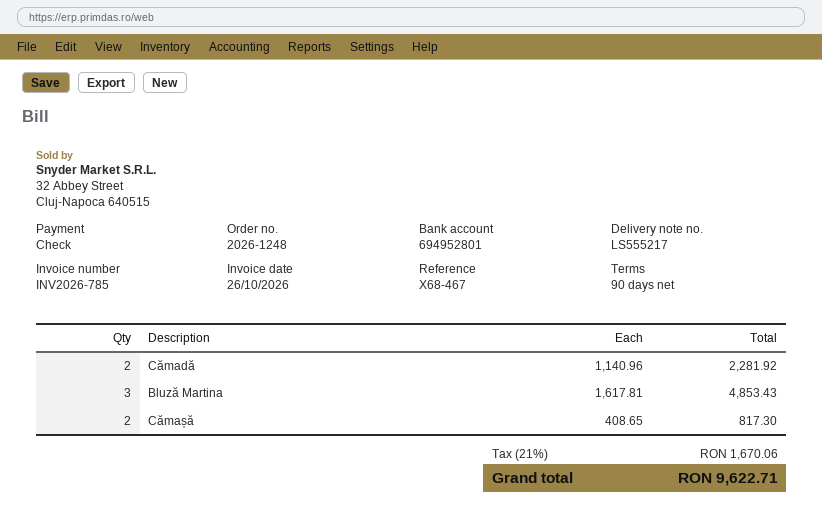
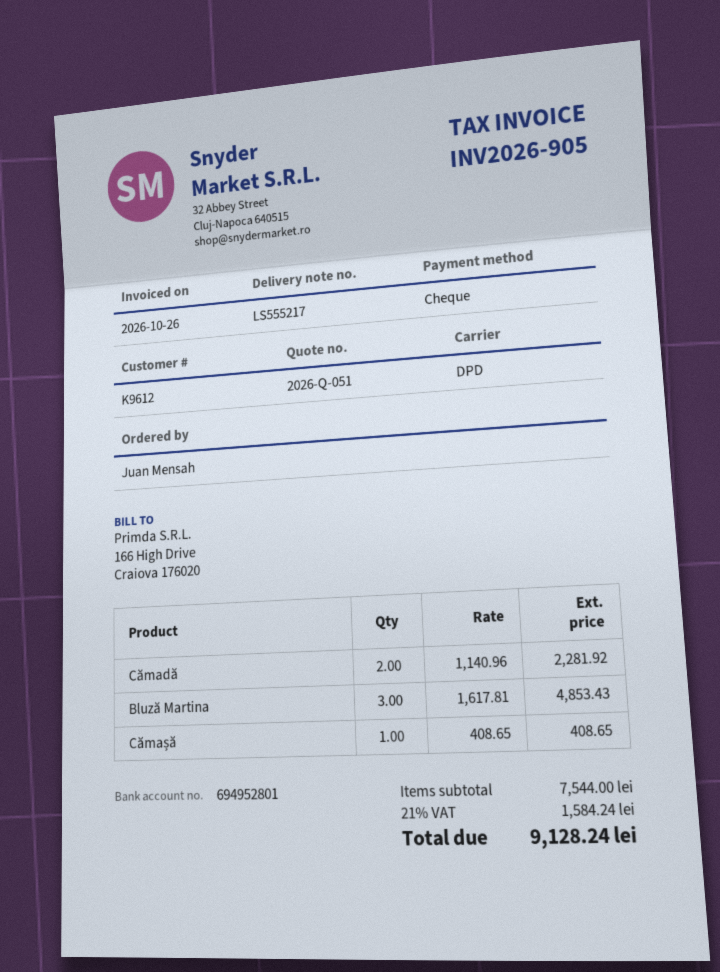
invoice number: INV2026-785 -> INV2026-905
Cămașă: 2 x 408.65 = 817.30 -> 1 x 408.65 = 408.65
tax: 21% = 1670.06 -> 21% = 1584.24
total: 9622.71 -> 9128.24

